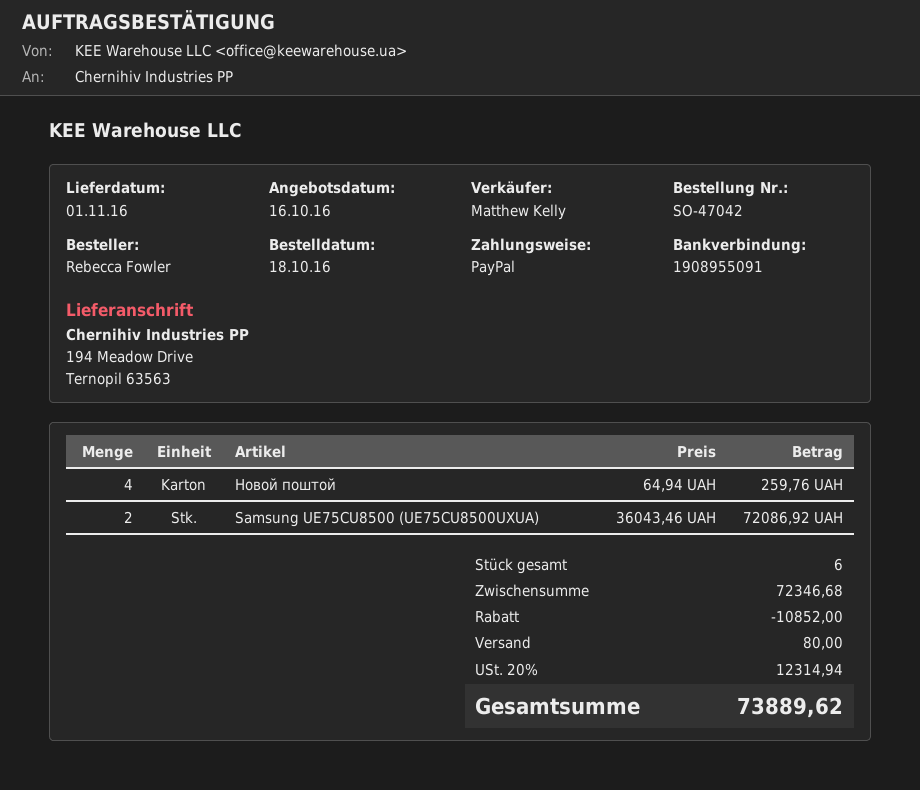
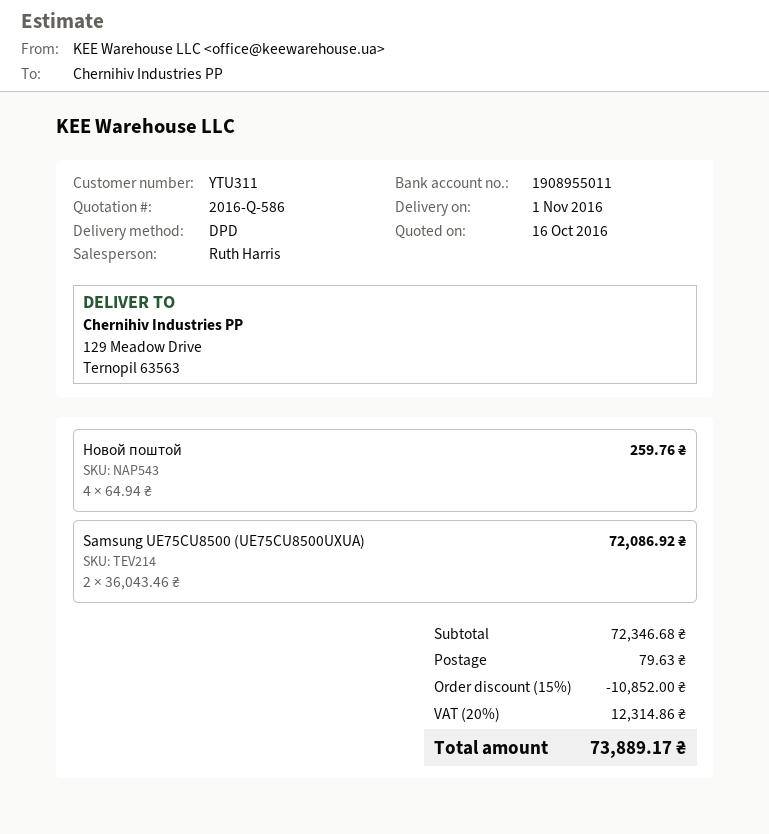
sales rep: Matthew Kelly -> Ruth Harris
bank account: 1908955091 -> 1908955011
ship to: 194 Meadow Drive, Ternopil 63563 -> 129 Meadow Drive, Ternopil 63563
shipping: 80.00 -> 79.63
tax: 20% = 12314.94 -> 20% = 12314.86
total: 73889.62 -> 73889.17

